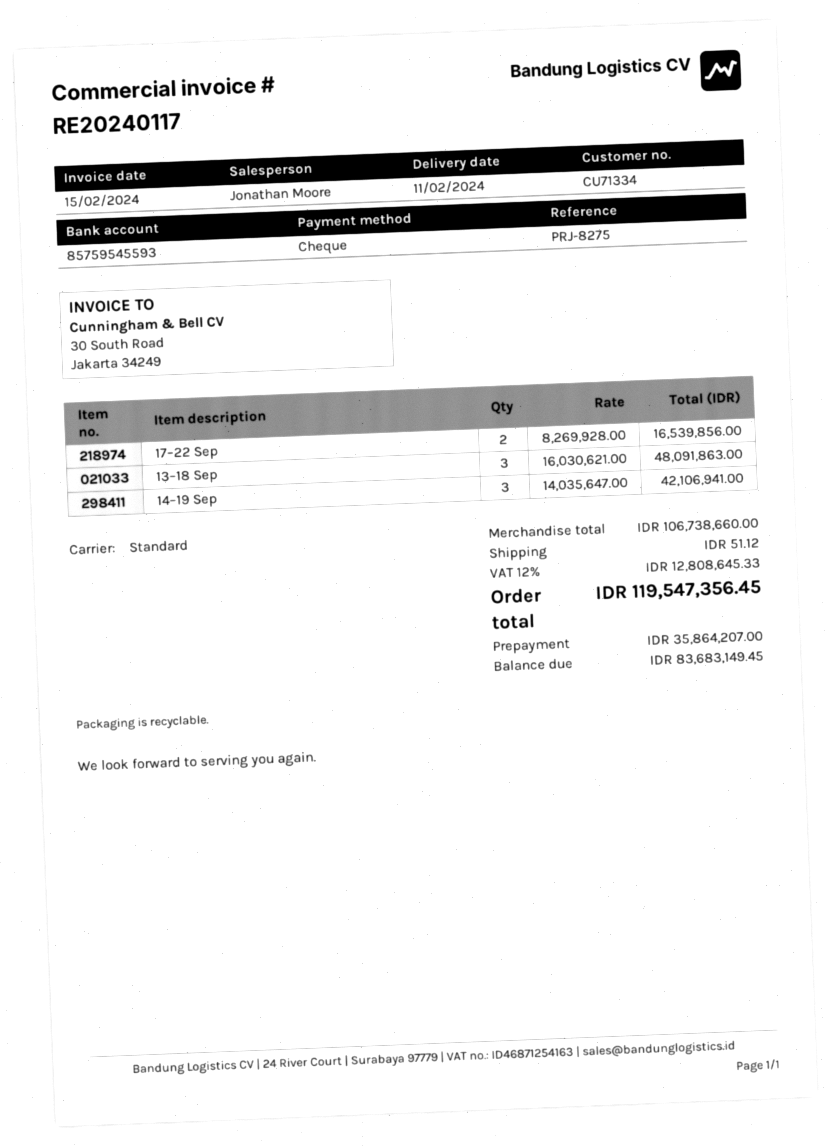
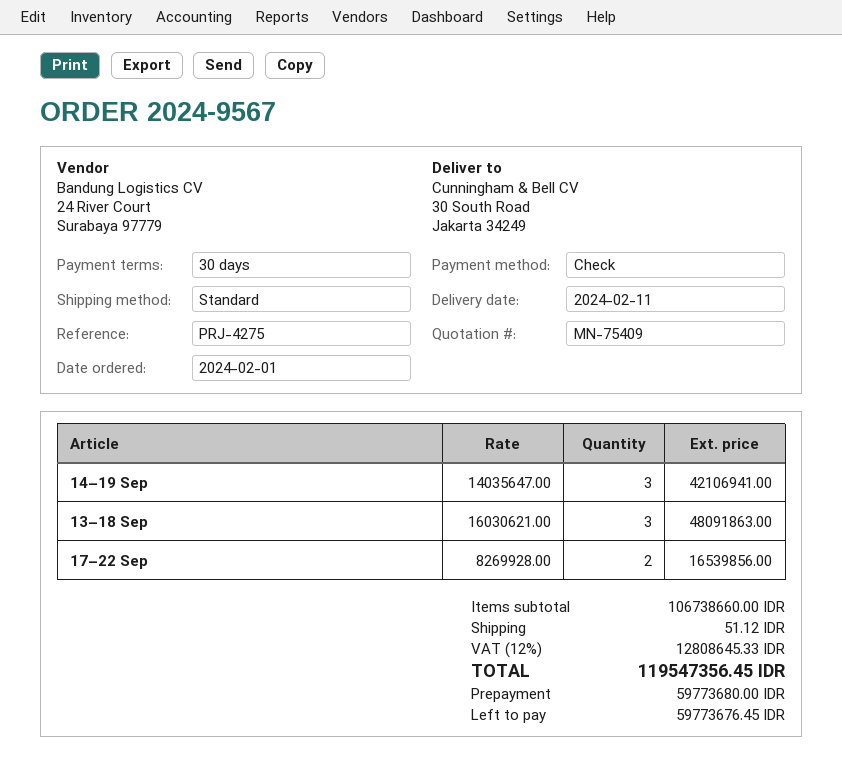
reference: PRJ-8275 -> PRJ-4275
deposit: 35864207.00 -> 59773680.00
balance: 83683149.45 -> 59773676.45

